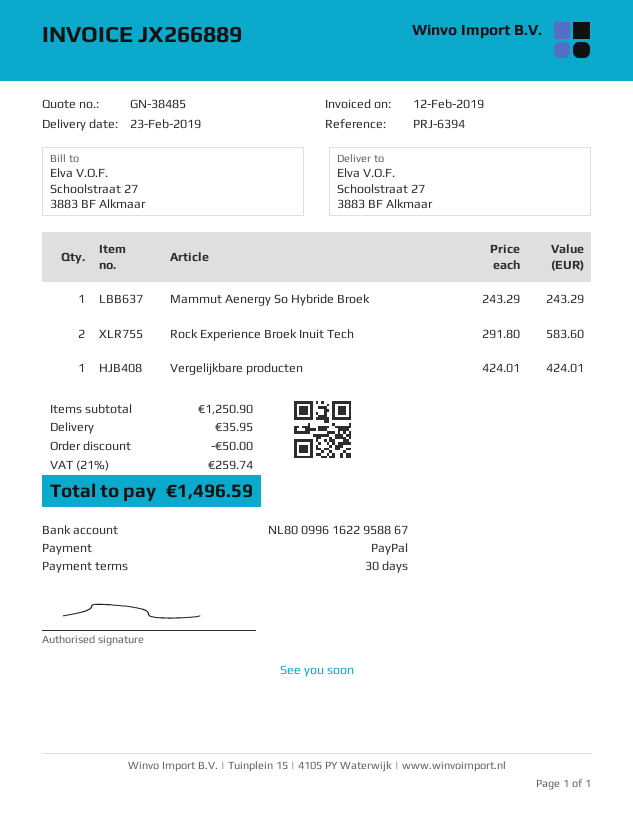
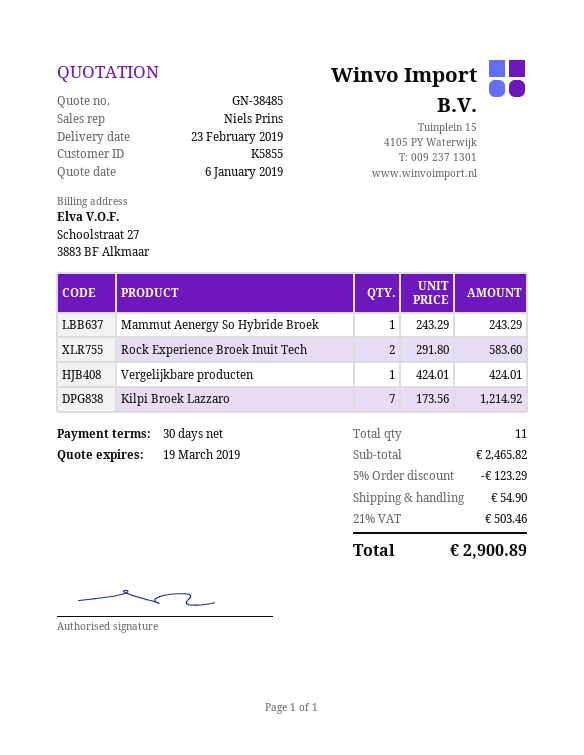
Kilpi Broek Lazzaro: none -> 7 x 173.56 = 1214.92
subtotal: 1250.90 -> 2465.82
discount: 50.00 -> 123.29
shipping: 35.95 -> 54.90
tax: 21% = 259.74 -> 21% = 503.46
total: 1496.59 -> 2900.89

